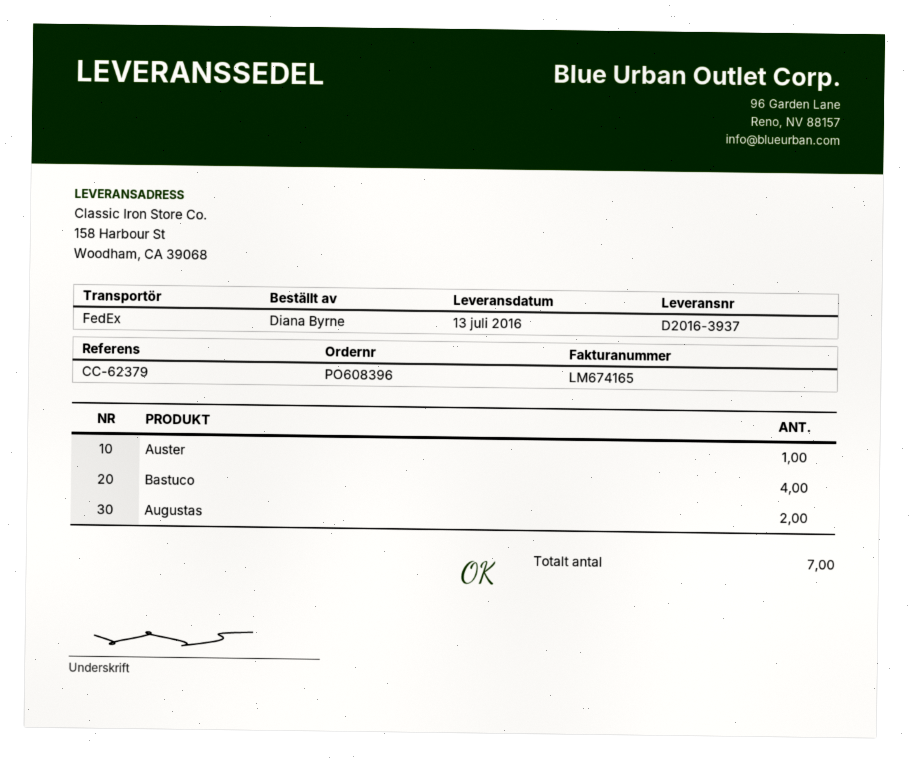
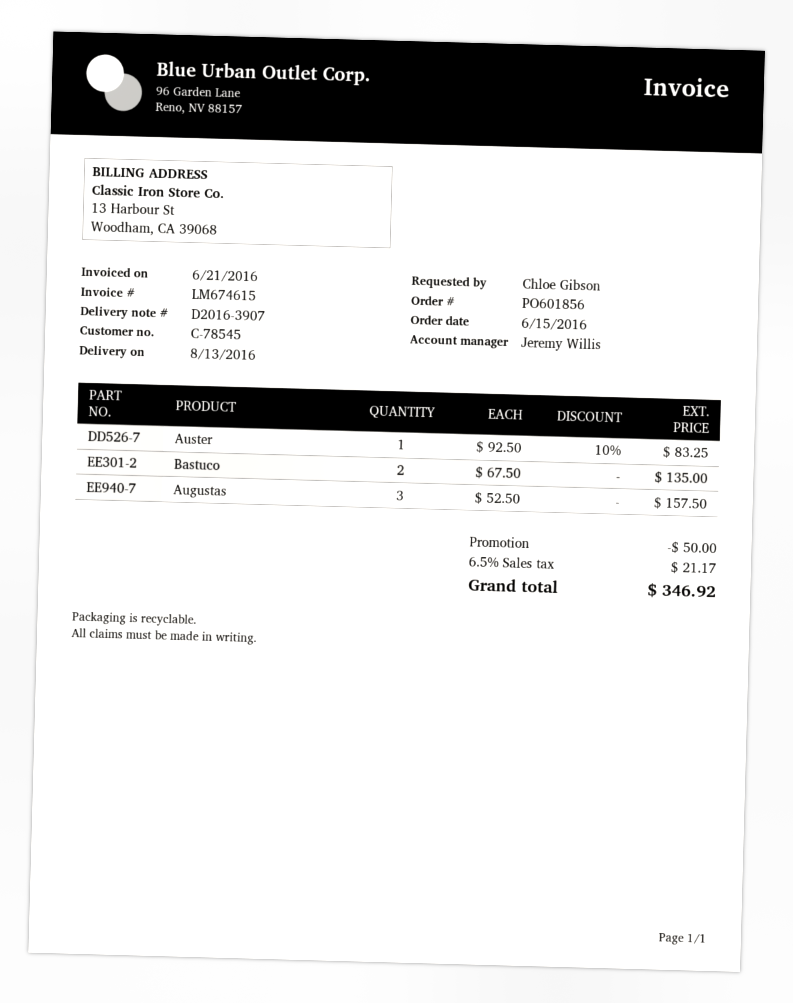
order number: PO608396 -> PO601856
delivery note number: D2016-3937 -> D2016-3907
delivery date: 2016-07-13 -> 2016-08-13
invoice number: LM674165 -> LM674615
ordered by: Diana Byrne -> Chloe Gibson
Bastuco: 4 -> 2
Augustas: 2 -> 3

